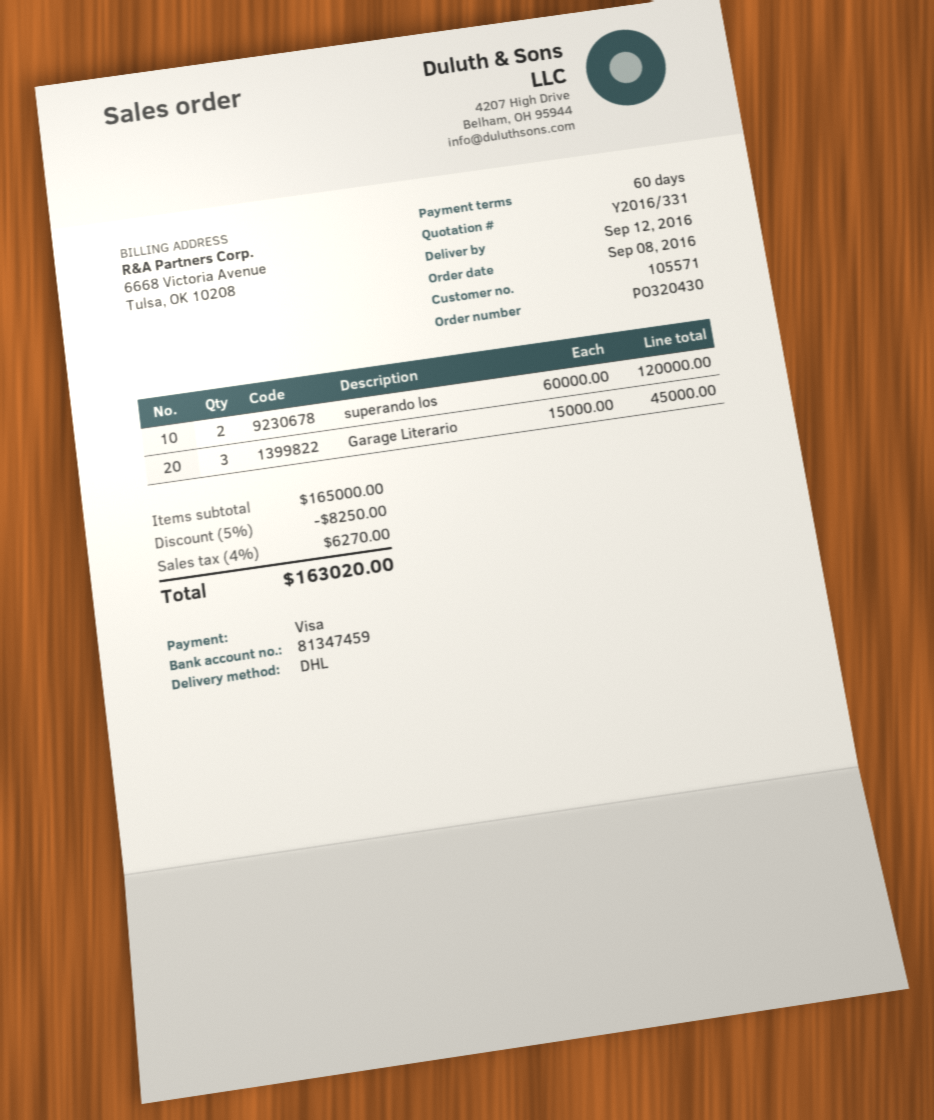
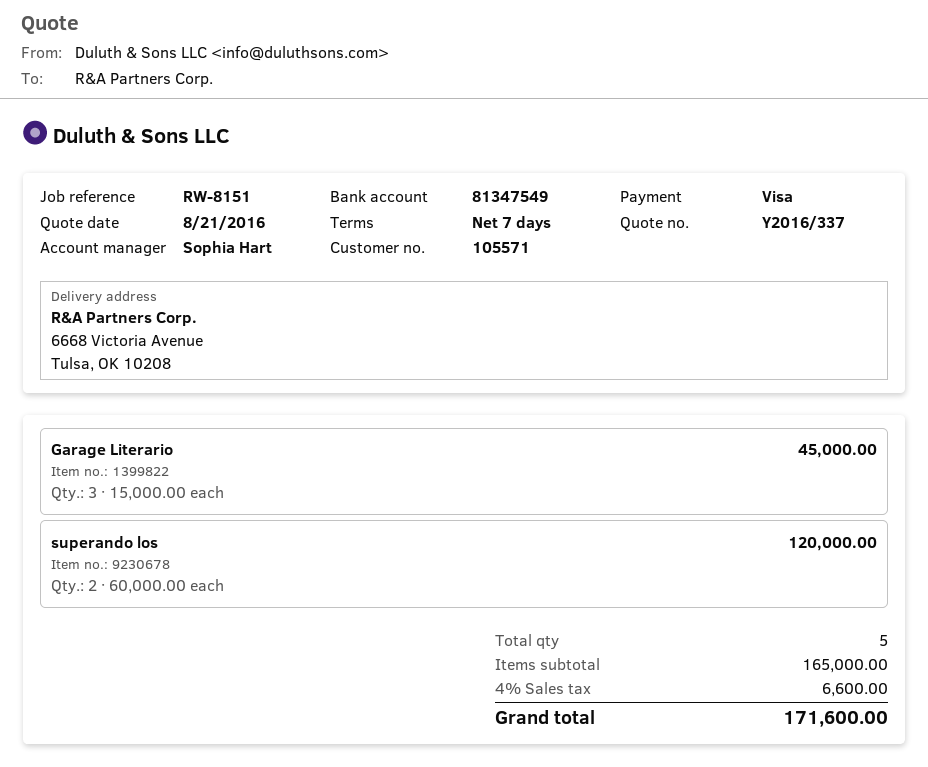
quote number: Y2016/331 -> Y2016/337
payment terms: 60 days -> 7 days
bank account: 81347459 -> 81347549
discount: 5% = 8250.00 -> none
tax: 4% = 6270.00 -> 4% = 6600.00
total: 163020.00 -> 171600.00

